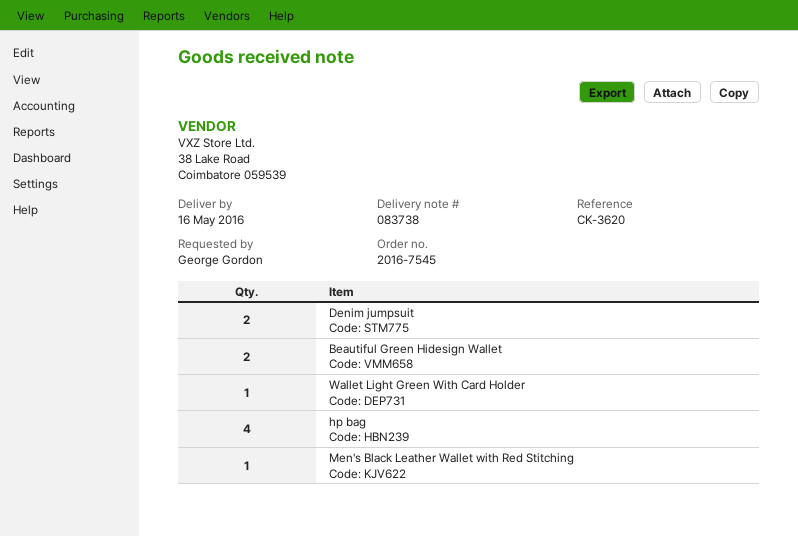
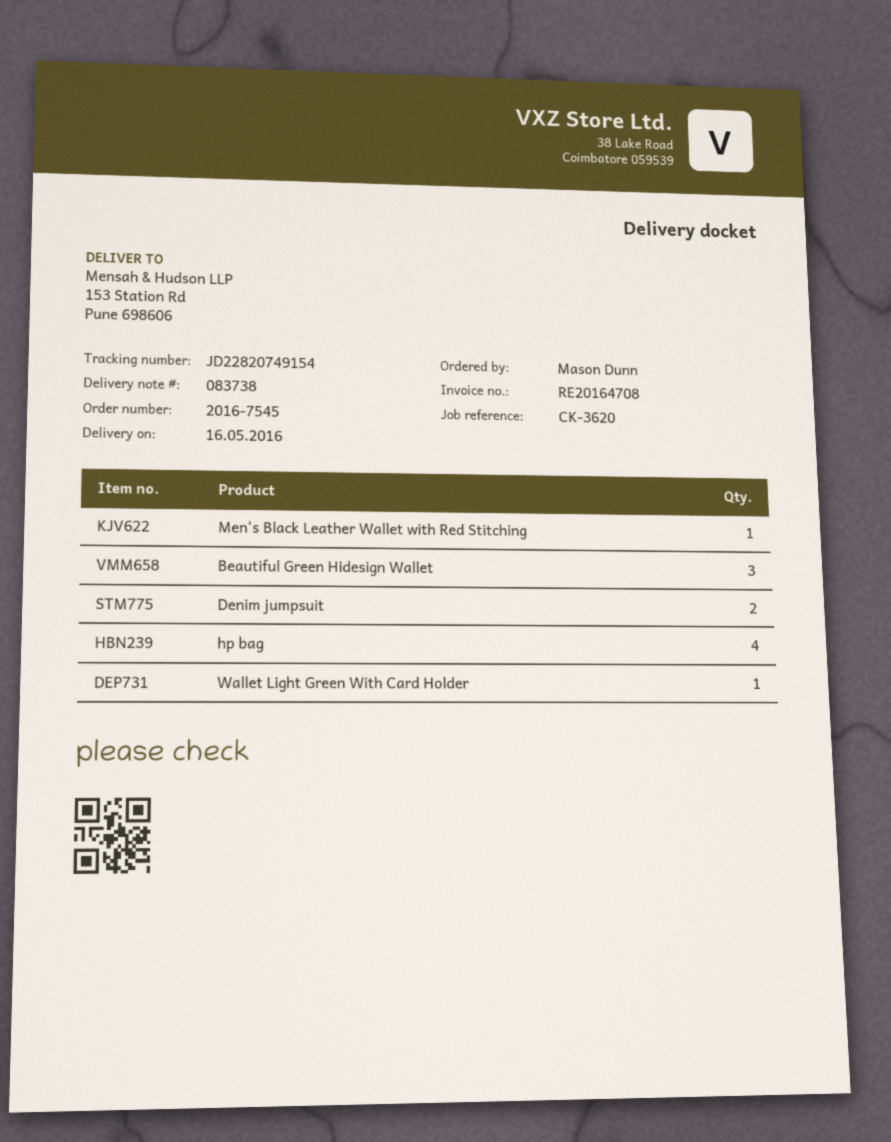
ordered by: George Gordon -> Mason Dunn
Beautiful Green Hidesign Wallet: 2 -> 3

